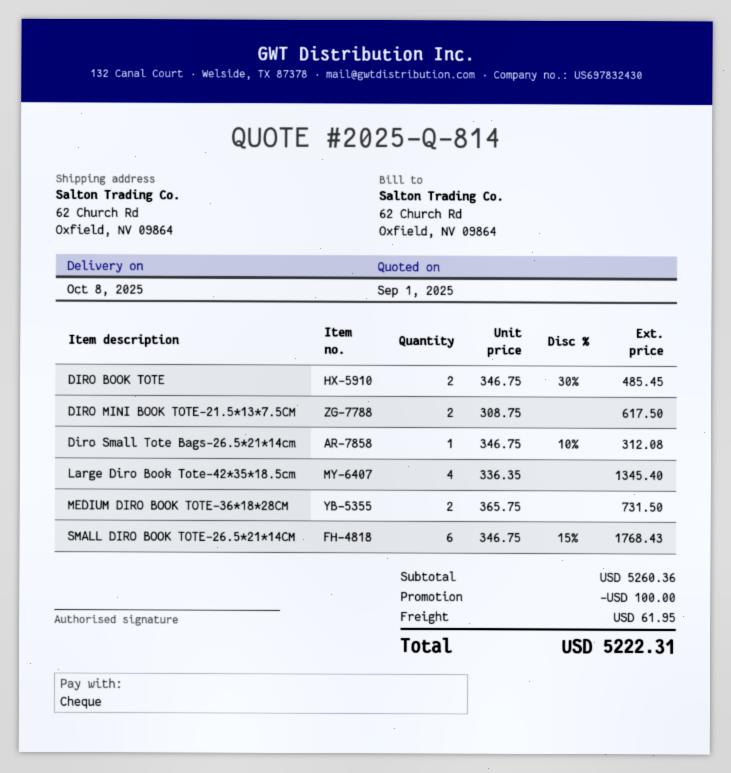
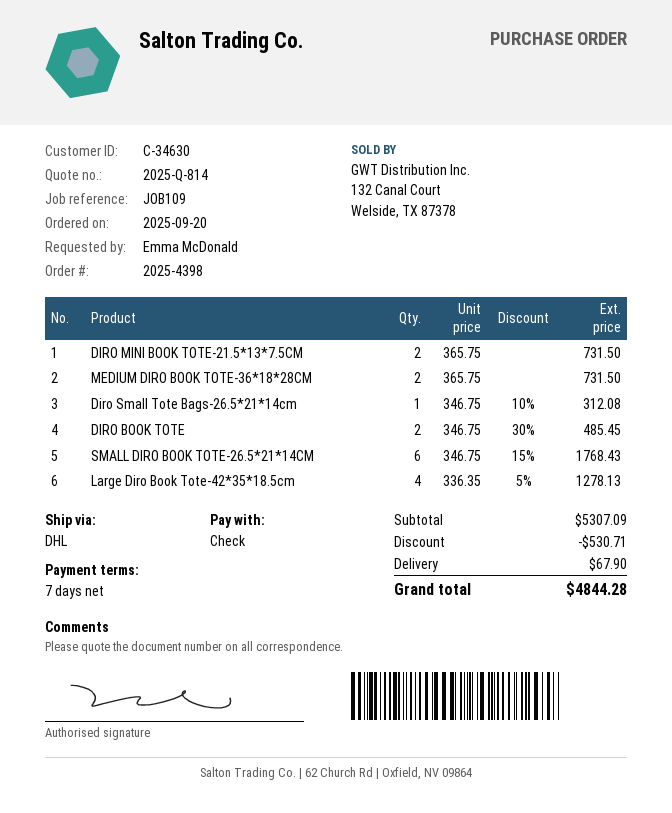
DIRO MINI BOOK TOTE-21.5*13*7.5CM: 2 x 308.75 = 617.50 -> 2 x 365.75 = 731.50
Large Diro Book Tote-42*35*18.5cm: 4 x 336.35 = 1345.40 -> 4 x 336.35 - 5% = 1278.13
subtotal: 5260.36 -> 5307.09
discount: 100.00 -> 530.71
shipping: 61.95 -> 67.90
total: 5222.31 -> 4844.28

